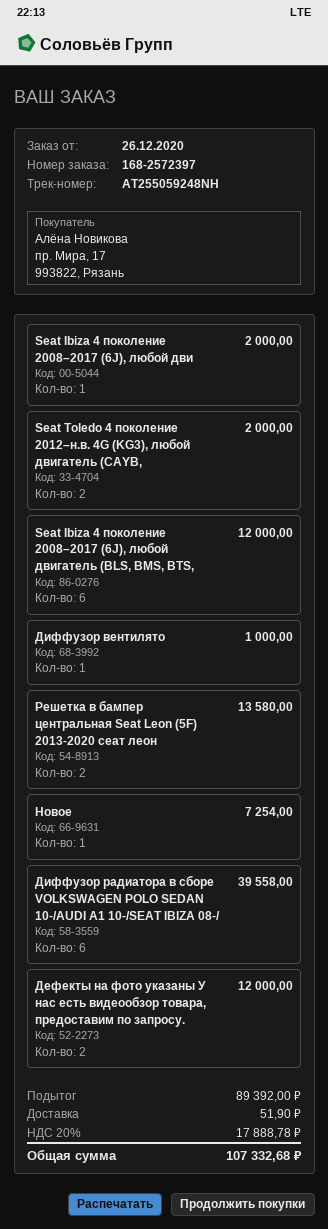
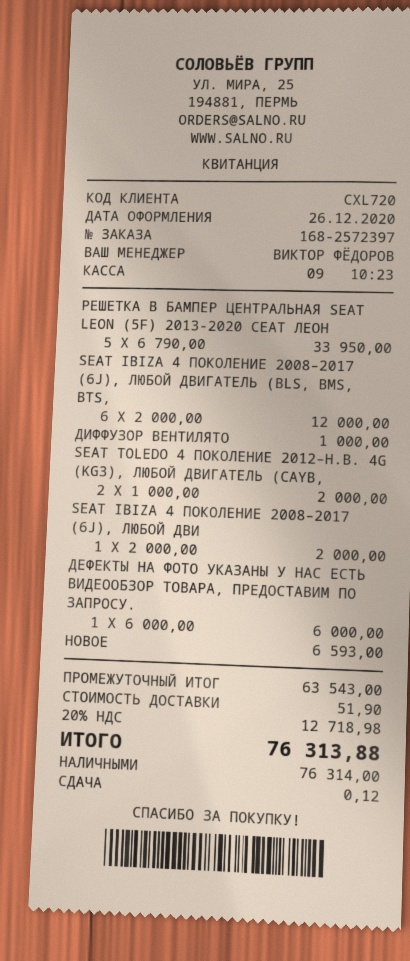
Решетка в бампер центральная Seat Leon (5F) 2013-2020 сеат леон: 2 for 13580.00 -> 5 for 33950.00
Новое: 1 for 7254.00 -> 1 for 6593.00
Диффузор радиатора в сборе VOLKSWAGEN POLO SEDAN 10-/AUDI A1 10-/SEAT IBIZA 08-/: 6 for 39558.00 -> none
Дефекты на фото указаны У нас есть видеообзор товара, предоставим по запросу.: 2 for 12000.00 -> 1 for 6000.00
subtotal: 89392.00 -> 63543.00
tax: 20% = 17888.78 -> 20% = 12718.98
total: 107332.68 -> 76313.88

